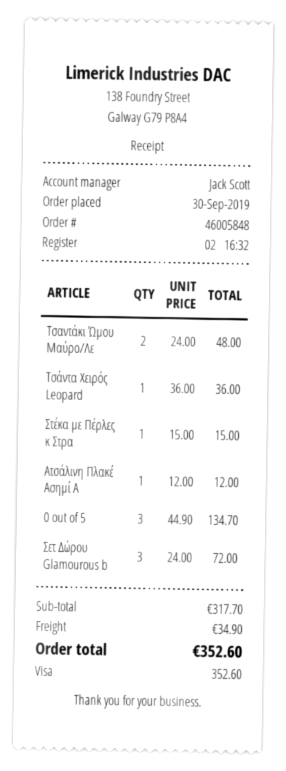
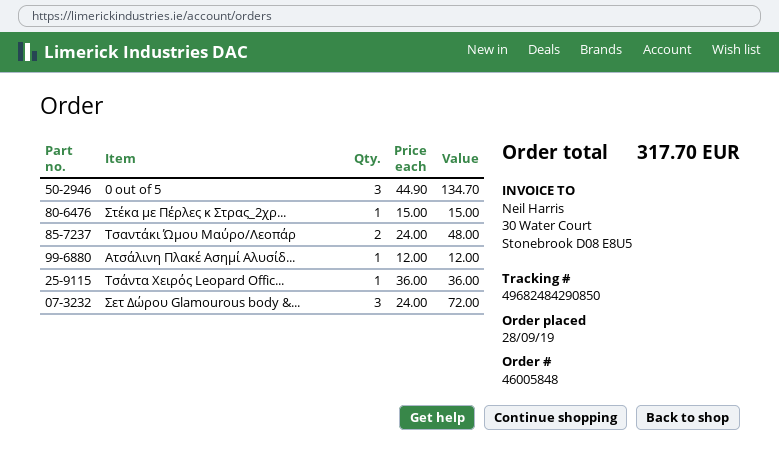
order date: 2019-09-30 -> 2019-09-28
shipping: 34.90 -> none
total: 352.60 -> 317.70

